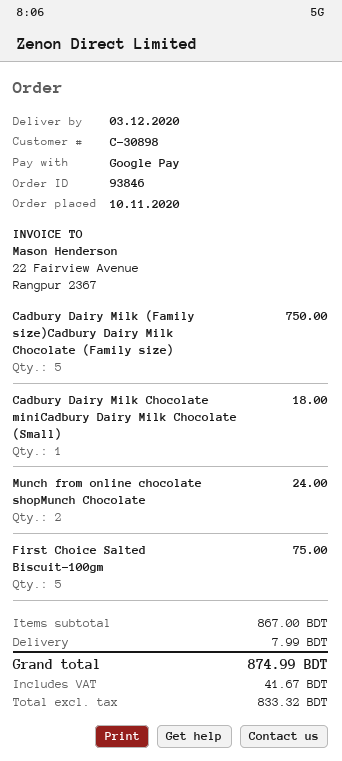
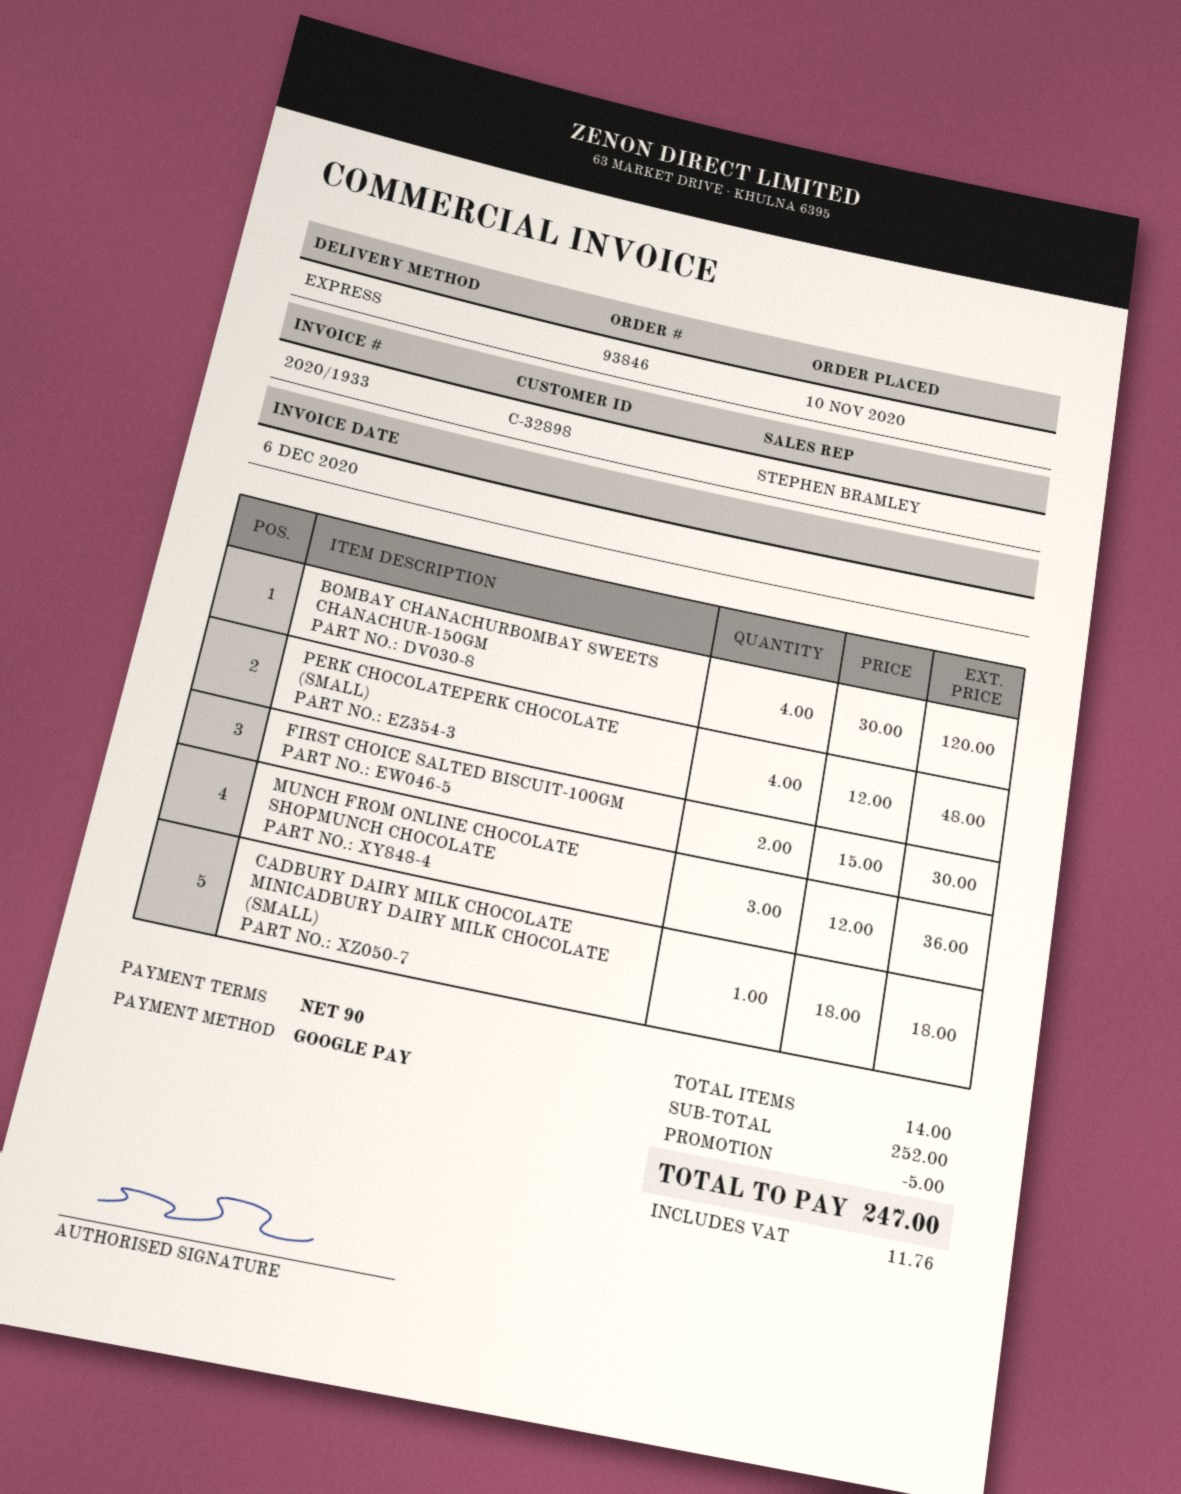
customer number: C-30898 -> C-32898
Cadbury Dairy Milk (Family size)Cadbury Dairy Milk Chocolate (Family size): 5 for 750.00 -> none
Munch from online chocolate shopMunch Chocolate: 2 for 24.00 -> 3 for 36.00
First Choice Salted Biscuit-100gm: 5 for 75.00 -> 2 for 30.00
BOMBAY CHANACHURBOMBAY SWEETS CHANACHUR-150GM: none -> 4 for 120.00
PERK CHOCOLATEPERK CHOCOLATE (SMALL): none -> 4 for 48.00
subtotal: 867.00 -> 252.00
discount: none -> 5.00
shipping: 7.99 -> none
tax: 41.67 -> 11.76
total: 874.99 -> 247.00

